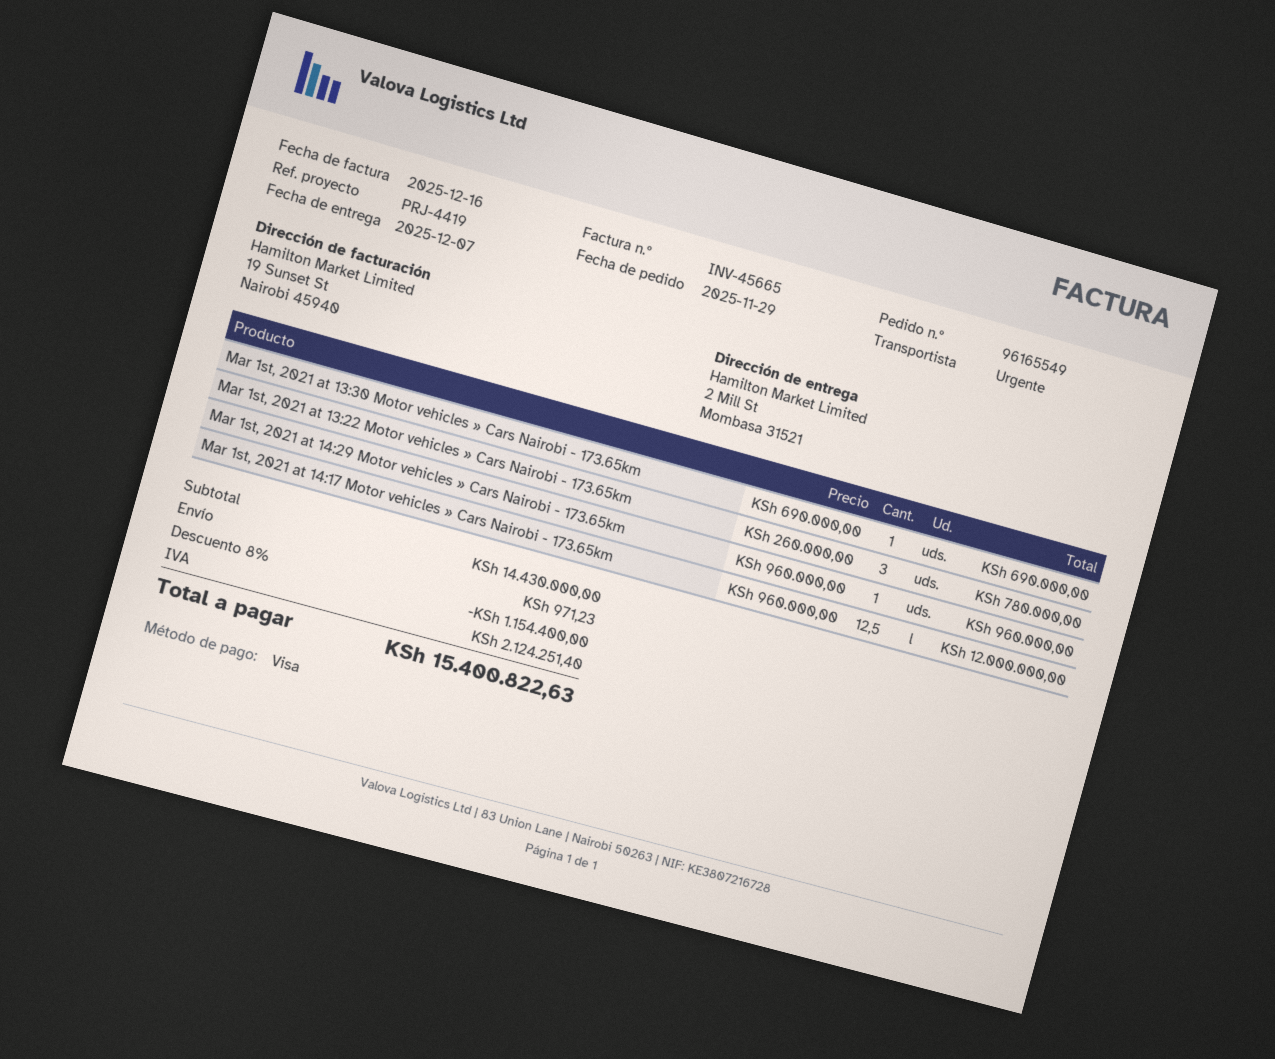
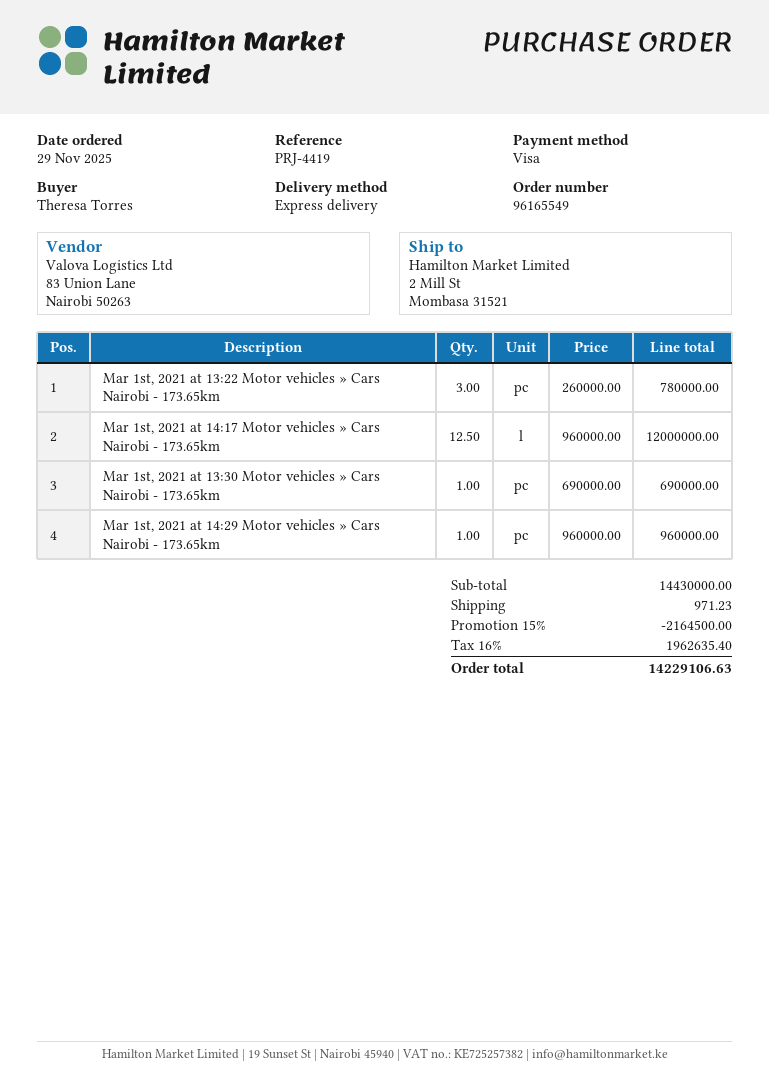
discount: 8% = 1154400.00 -> 15% = 2164500.00
tax: 2124251.40 -> 1962635.40
total: 15400822.63 -> 14229106.63

